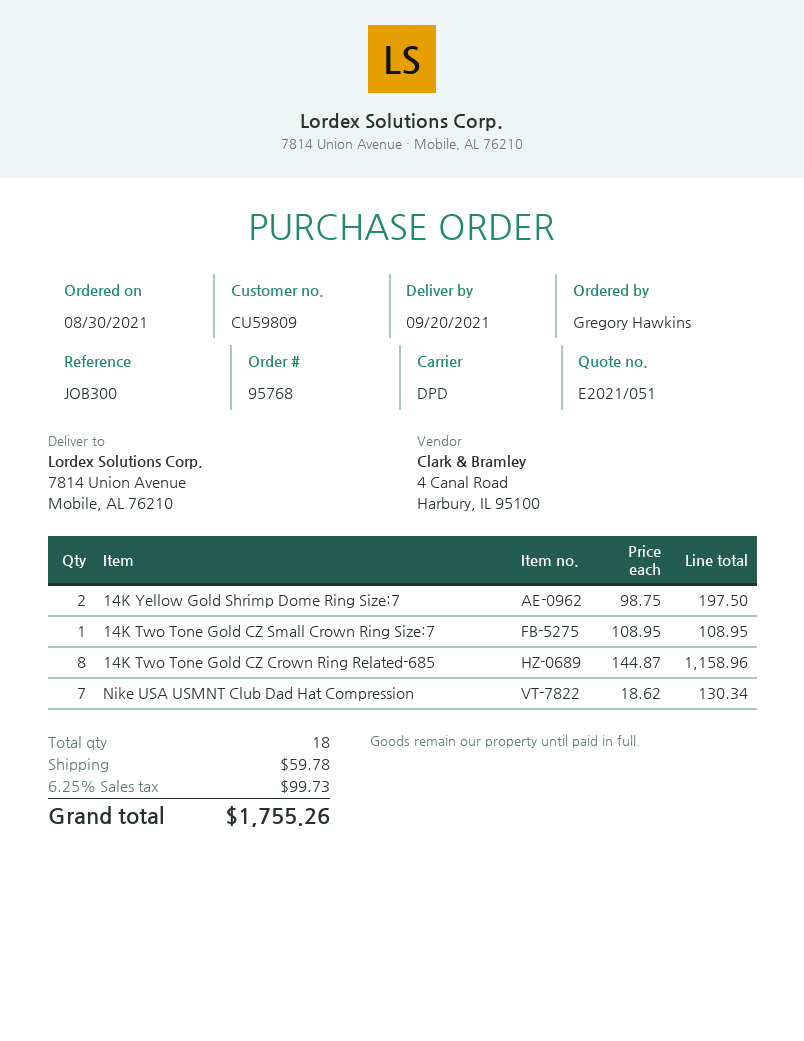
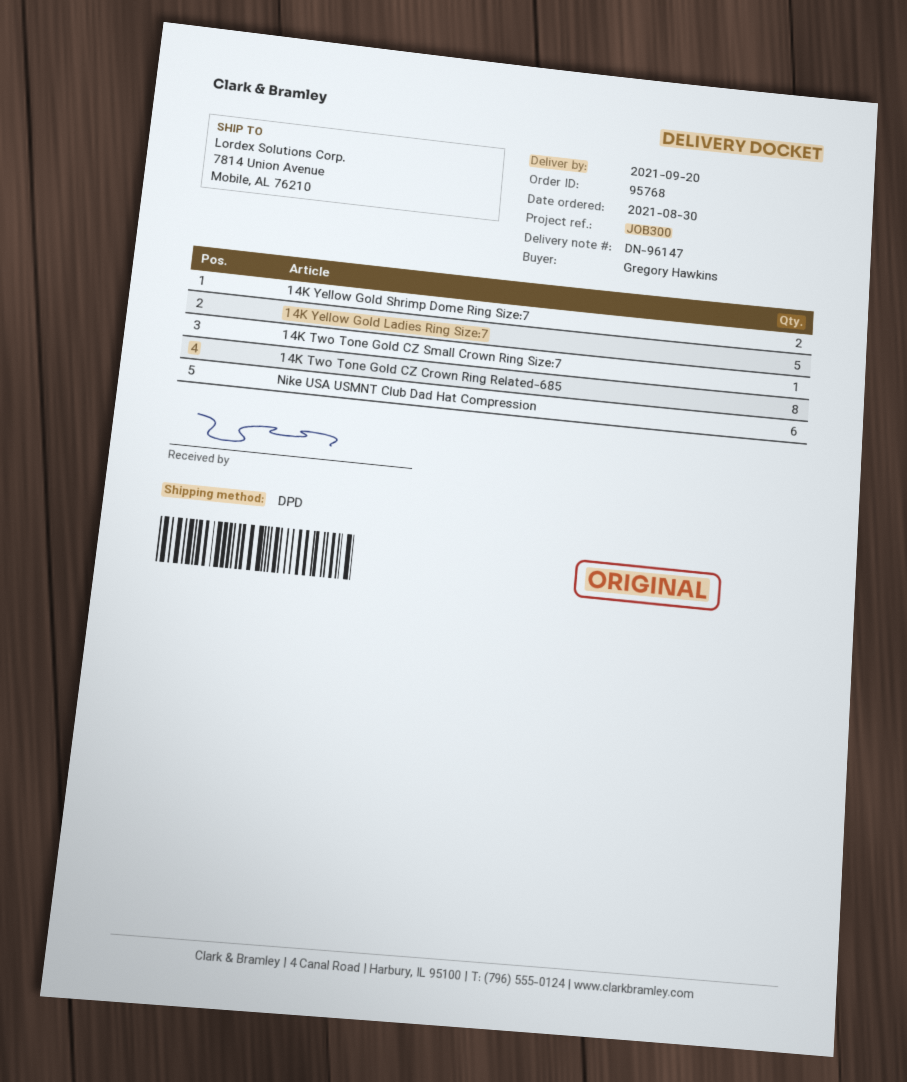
Nike USA USMNT Club Dad Hat Compression: 7 -> 6
14K Yellow Gold Ladies Ring Size:7: none -> 5

